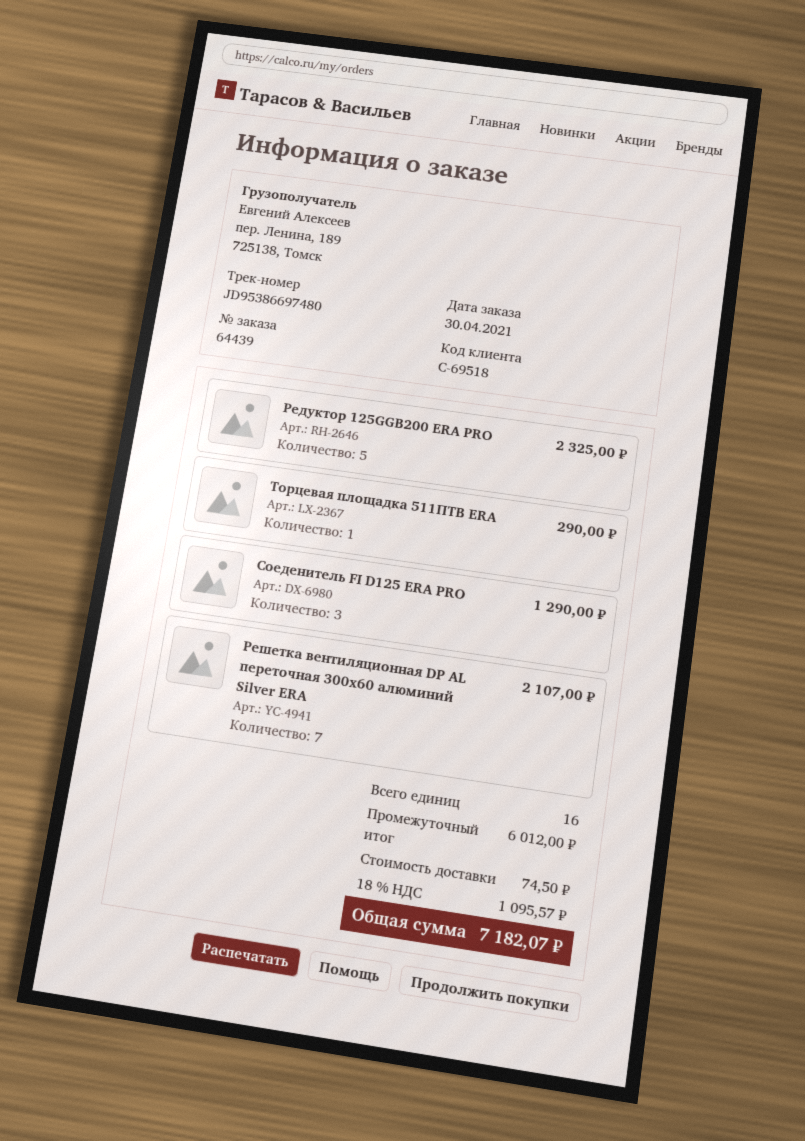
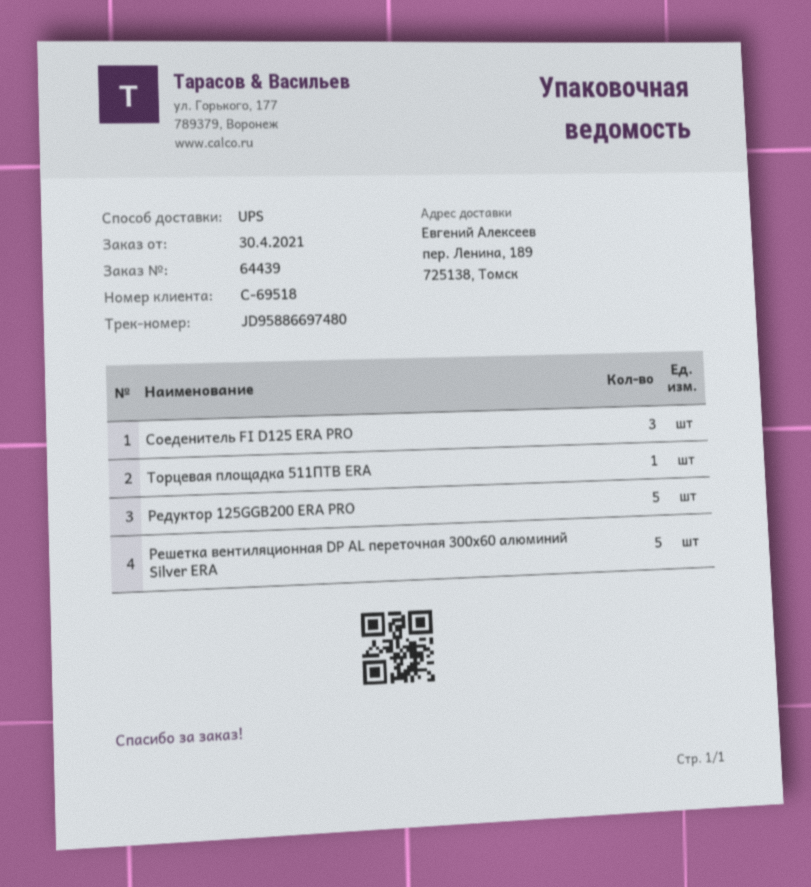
tracking number: JD95386697480 -> JD95886697480
Решетка вентиляционная DP AL переточная 300x60 алюминий Silver ERA: 7 -> 5

